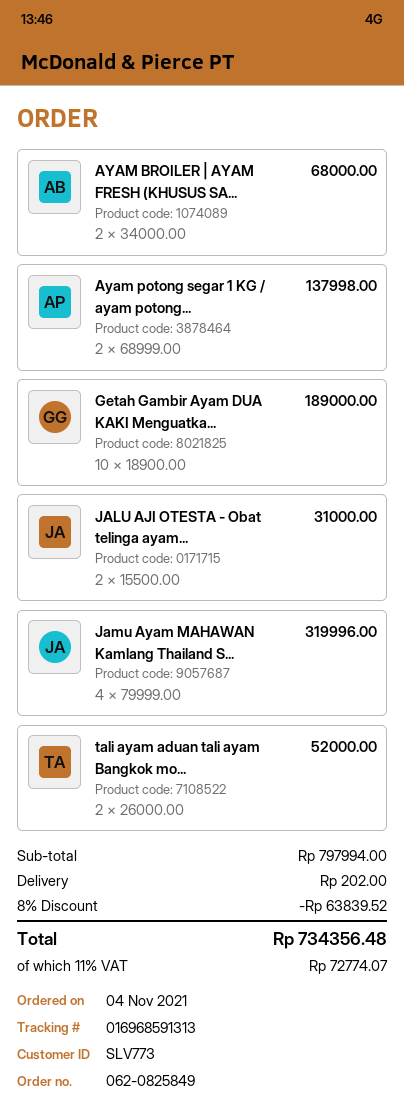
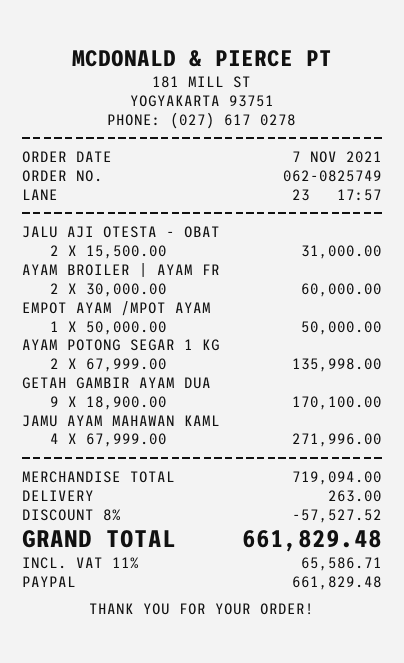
order number: 062-0825849 -> 062-0825749
order date: 2021-11-04 -> 2021-11-07
AYAM BROILER | AYAM FRESH (KHUSUS SA...: 2 x 34000.00 = 68000.00 -> 2 x 30000.00 = 60000.00
Ayam potong segar 1 KG / ayam potong...: 2 x 68999.00 = 137998.00 -> 2 x 67999.00 = 135998.00
Getah Gambir Ayam DUA KAKI Menguatka...: 10 x 18900.00 = 189000.00 -> 9 x 18900.00 = 170100.00
Jamu Ayam MAHAWAN Kamlang Thailand S...: 4 x 79999.00 = 319996.00 -> 4 x 67999.00 = 271996.00
tali ayam aduan tali ayam Bangkok mo...: 2 x 26000.00 = 52000.00 -> none
EMPOT AYAM /MPOT AYAM: none -> 1 x 50000.00 = 50000.00
subtotal: 797994.00 -> 719094.00
discount: 8% = 63839.52 -> 8% = 57527.52
shipping: 202.00 -> 263.00
tax: 11% = 72774.07 -> 11% = 65586.71
total: 734356.48 -> 661829.48

